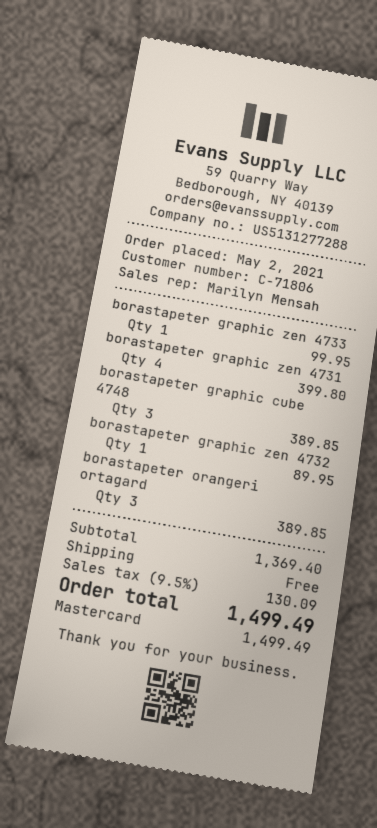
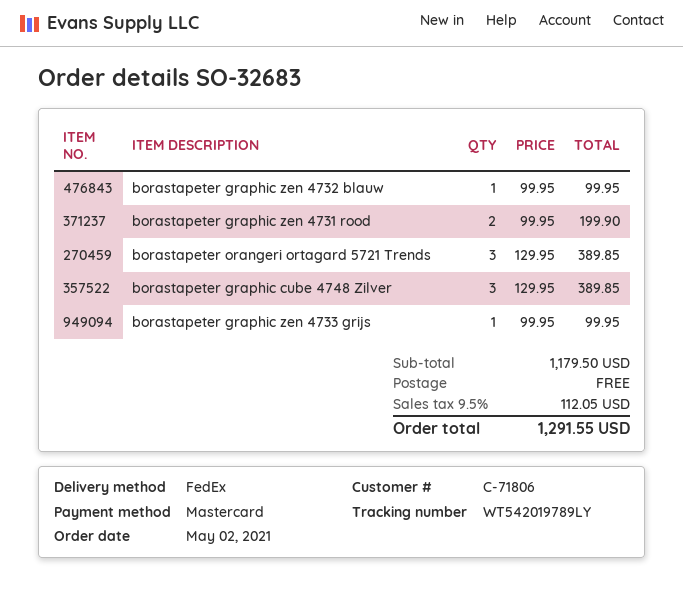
borastapeter graphic zen 4731: 4 for 399.80 -> 2 for 199.90
borastapeter graphic zen 4732: 1 for 89.95 -> 1 for 99.95
subtotal: 1369.40 -> 1179.50
tax: 9.5% = 130.09 -> 9.5% = 112.05
total: 1499.49 -> 1291.55

